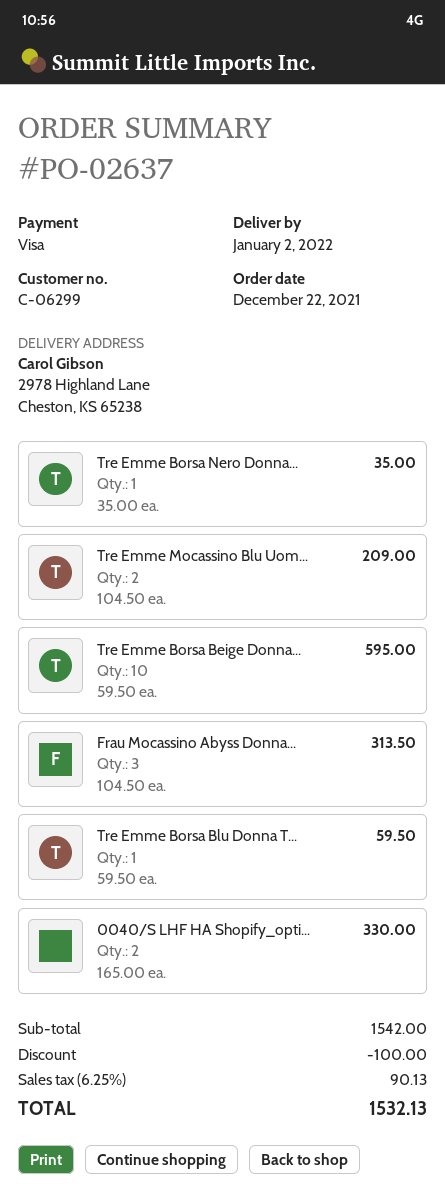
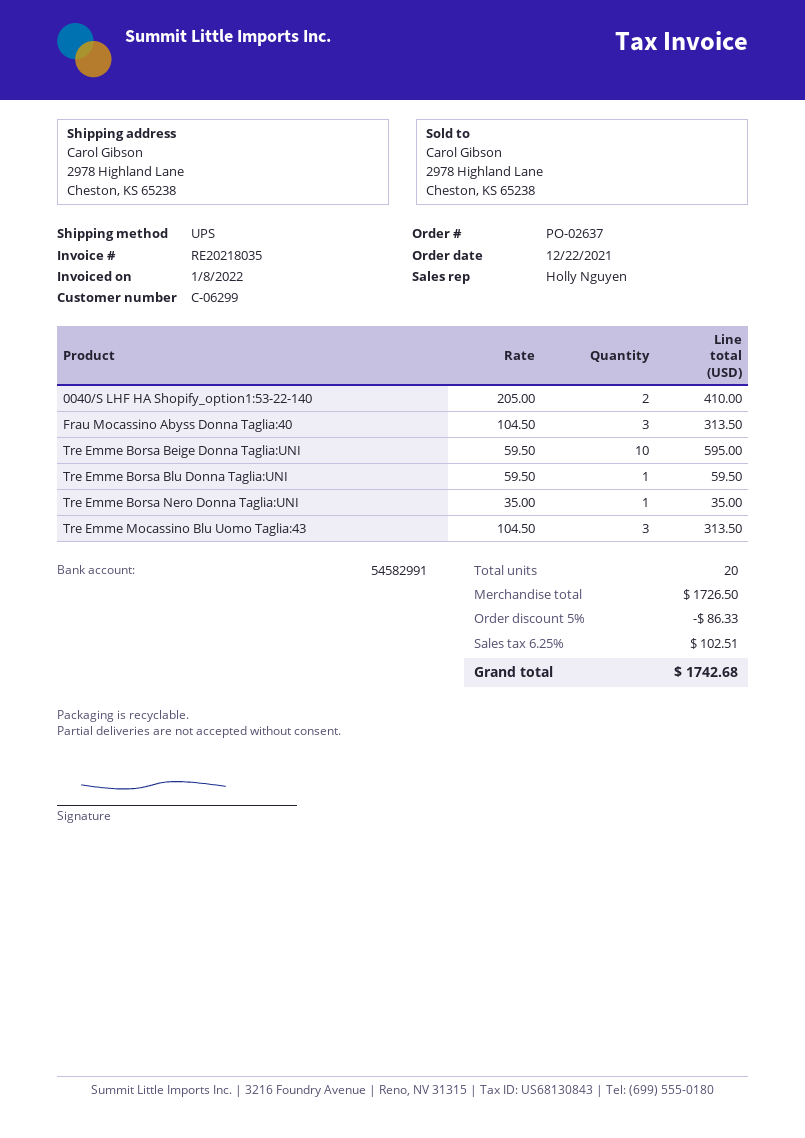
Tre Emme Mocassino Blu Uom...: 2 x 104.50 = 209.00 -> 3 x 104.50 = 313.50
0040/S LHF HA Shopify_opti...: 2 x 165.00 = 330.00 -> 2 x 205.00 = 410.00
subtotal: 1542.00 -> 1726.50
discount: 100.00 -> 86.33
tax: 6.25% = 90.13 -> 6.25% = 102.51
total: 1532.13 -> 1742.68

